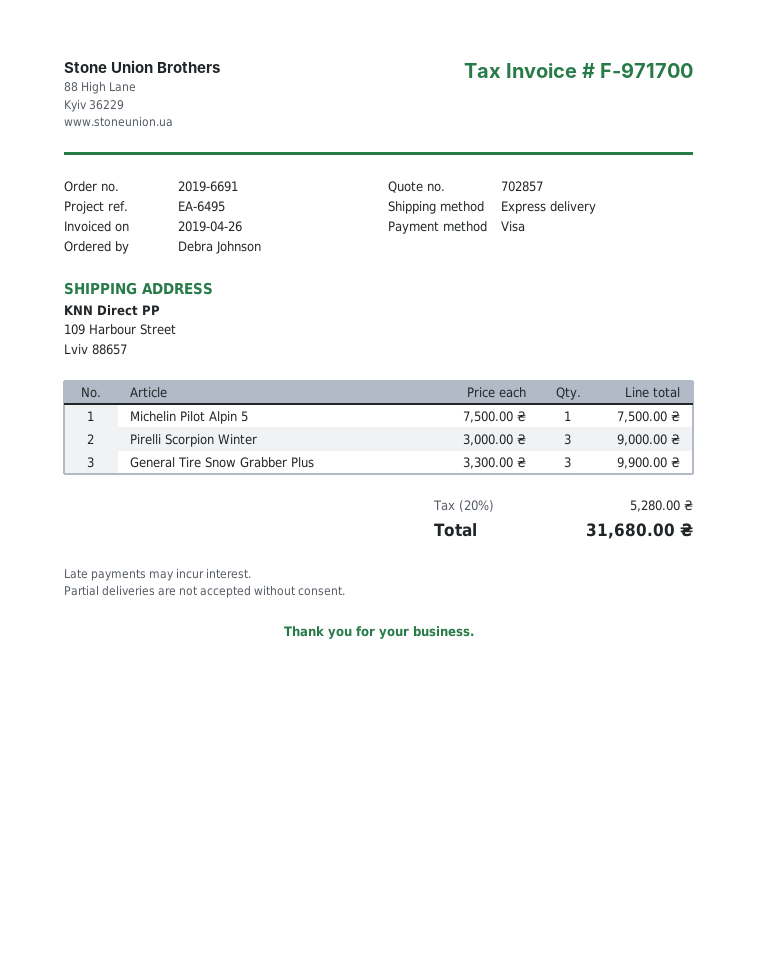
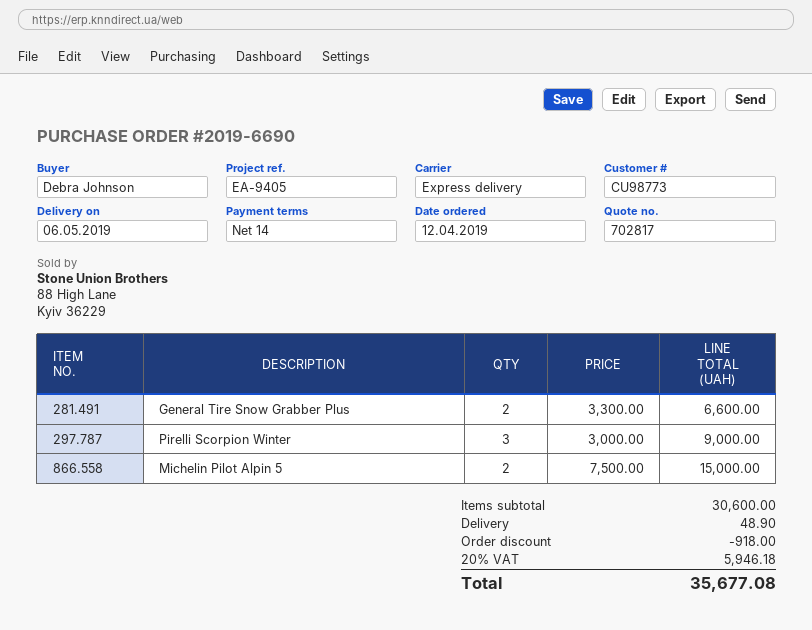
quote number: 702857 -> 702817
order number: 2019-6691 -> 2019-6690
reference: EA-6495 -> EA-9405
Michelin Pilot Alpin 5: 1 x 7500.00 = 7500.00 -> 2 x 7500.00 = 15000.00
General Tire Snow Grabber Plus: 3 x 3300.00 = 9900.00 -> 2 x 3300.00 = 6600.00
discount: none -> 918.00
shipping: none -> 48.90
tax: 20% = 5280.00 -> 20% = 5946.18
total: 31680.00 -> 35677.08

